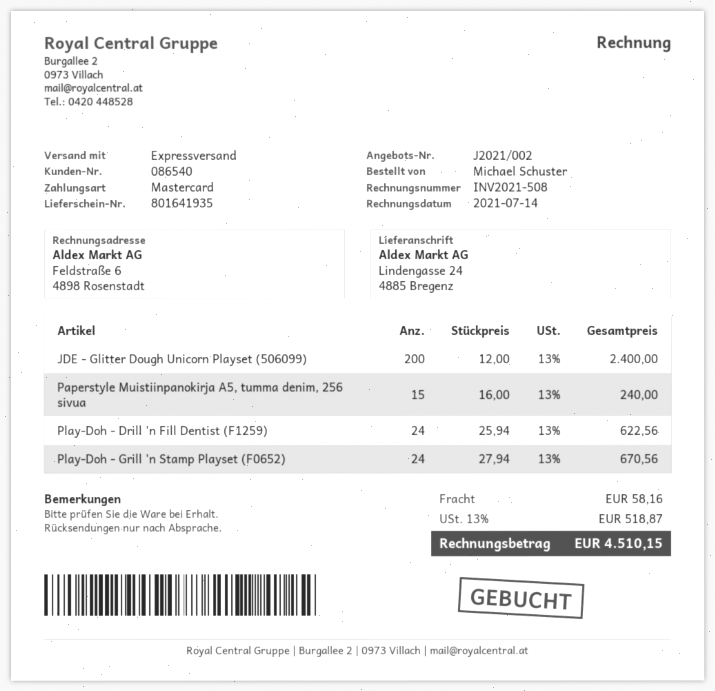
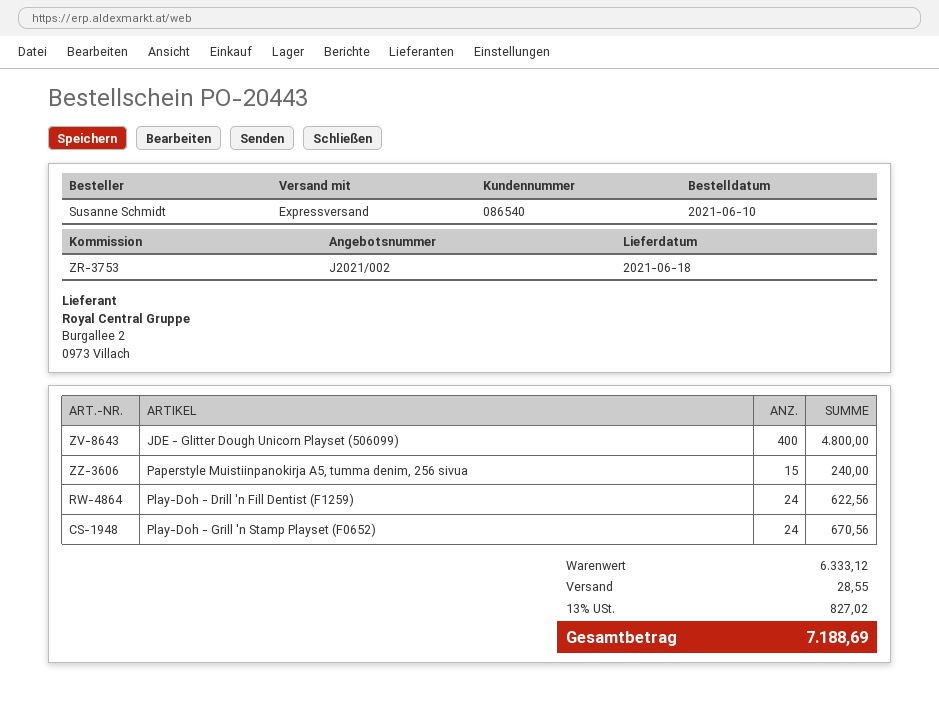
ordered by: Michael Schuster -> Susanne Schmidt
JDE - Glitter Dough Unicorn Playset (506099): 200 for 2400.00 -> 400 for 4800.00
shipping: 58.16 -> 28.55
tax: 13% = 518.87 -> 13% = 827.02
total: 4510.15 -> 7188.69

